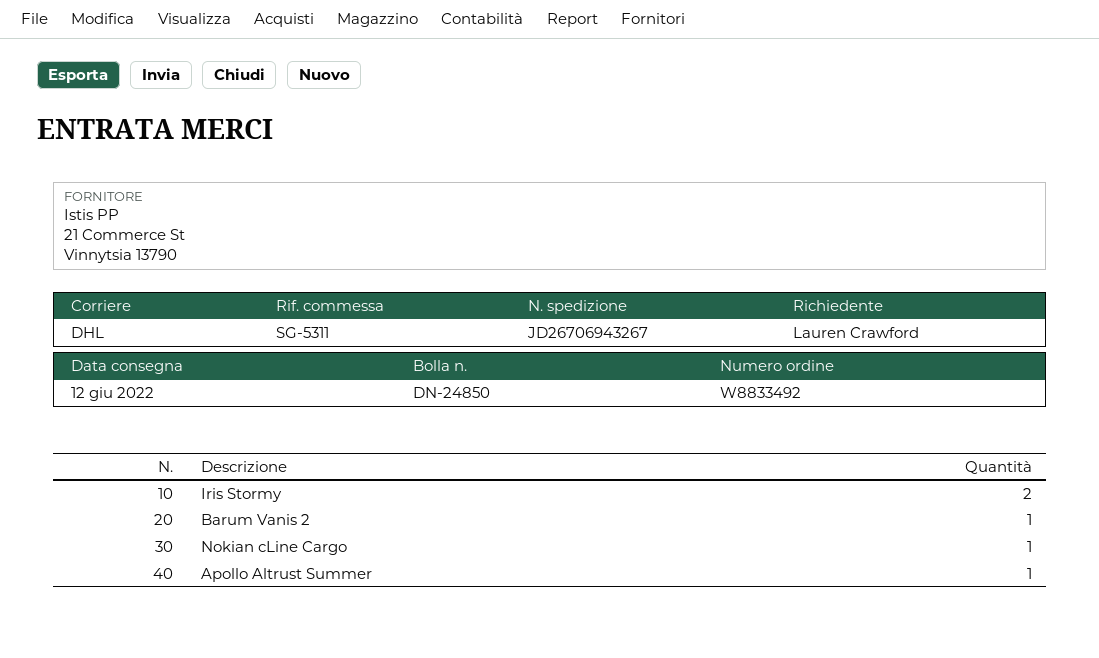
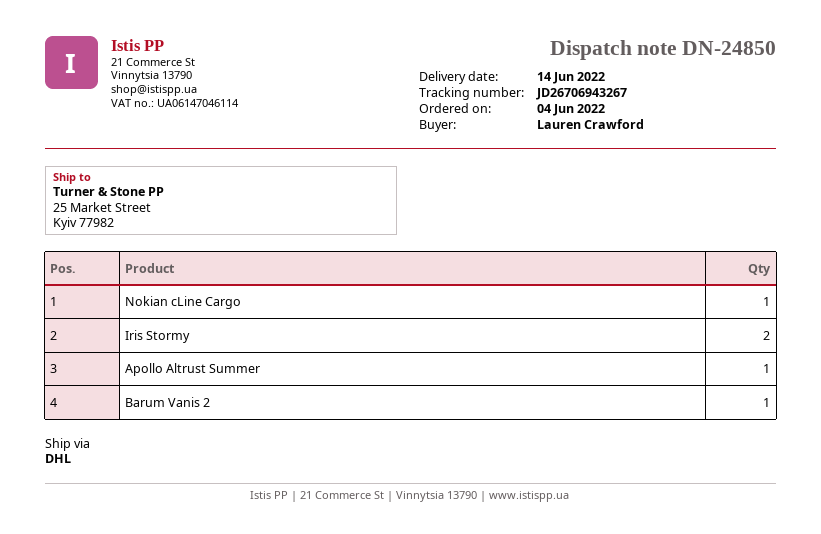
delivery date: 2022-06-12 -> 2022-06-14

